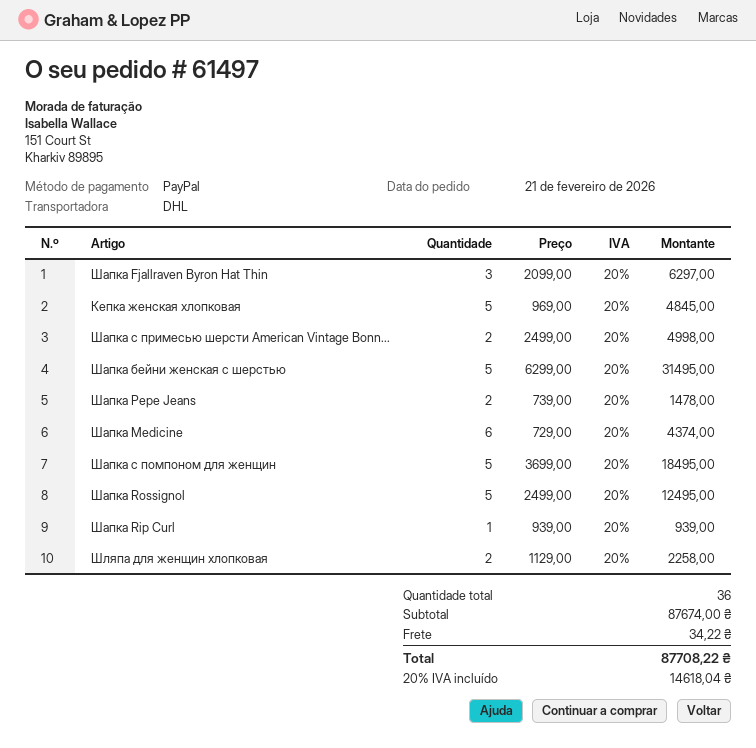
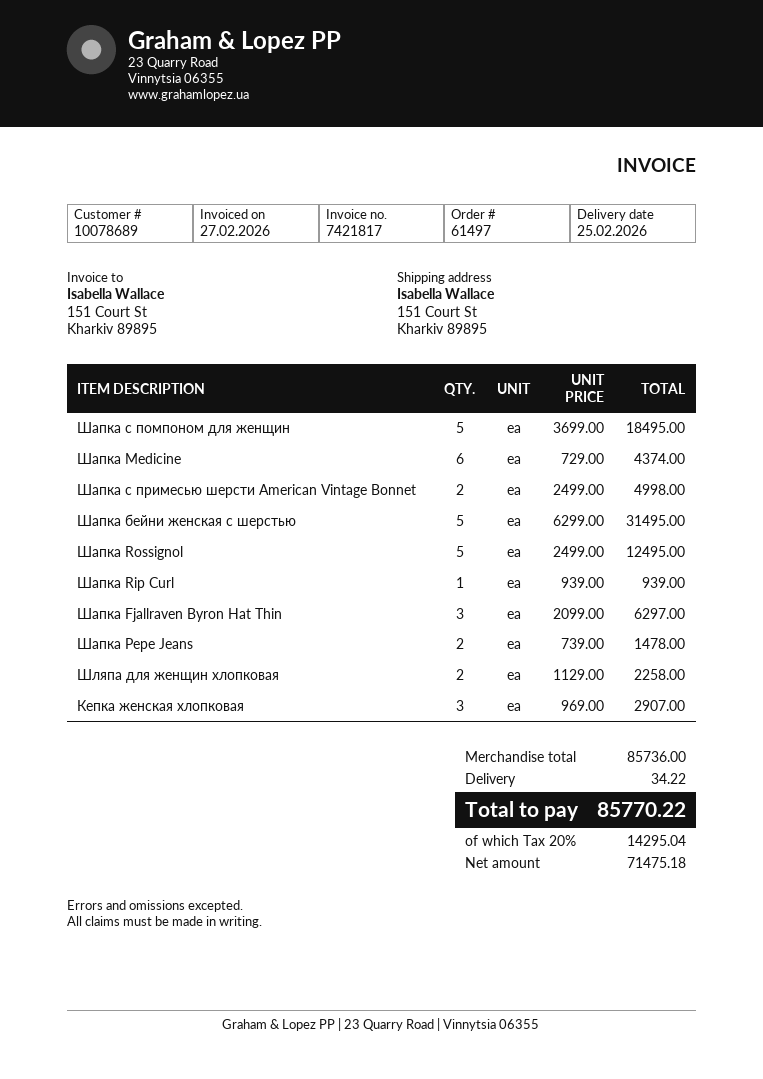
Кепка женская хлопковая: 5 x 969.00 = 4845.00 -> 3 x 969.00 = 2907.00
subtotal: 87674.00 -> 85736.00
tax: 20% = 14618.04 -> 20% = 14295.04
total: 87708.22 -> 85770.22

